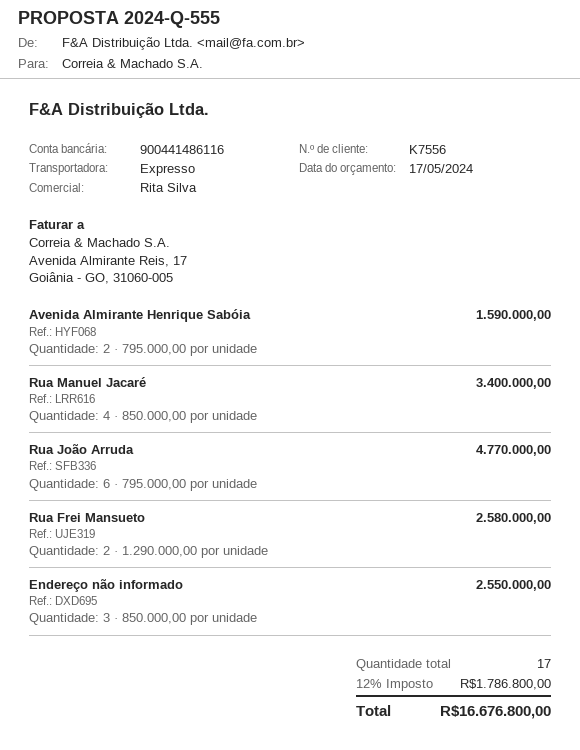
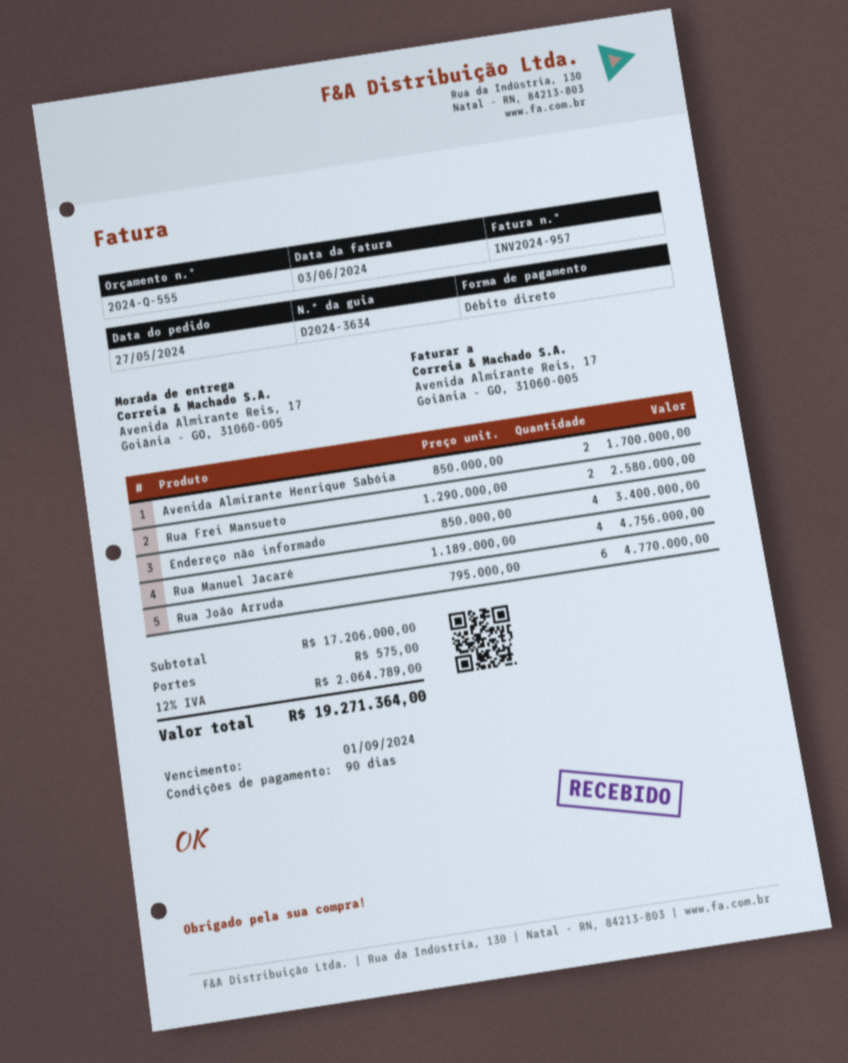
Avenida Almirante Henrique Sabóia: 2 x 795000.00 = 1590000.00 -> 2 x 850000.00 = 1700000.00
Rua Manuel Jacaré: 4 x 850000.00 = 3400000.00 -> 4 x 1189000.00 = 4756000.00
Endereço não informado: 3 x 850000.00 = 2550000.00 -> 4 x 850000.00 = 3400000.00
shipping: none -> 575.00
tax: 12% = 1786800.00 -> 12% = 2064789.00
total: 16676800.00 -> 19271364.00

